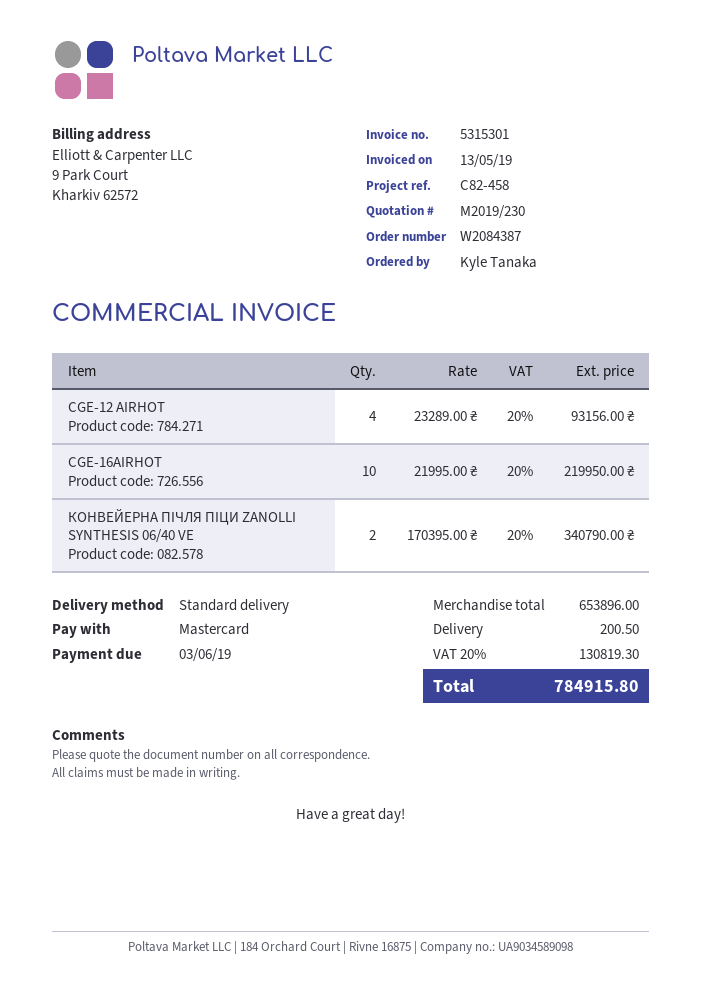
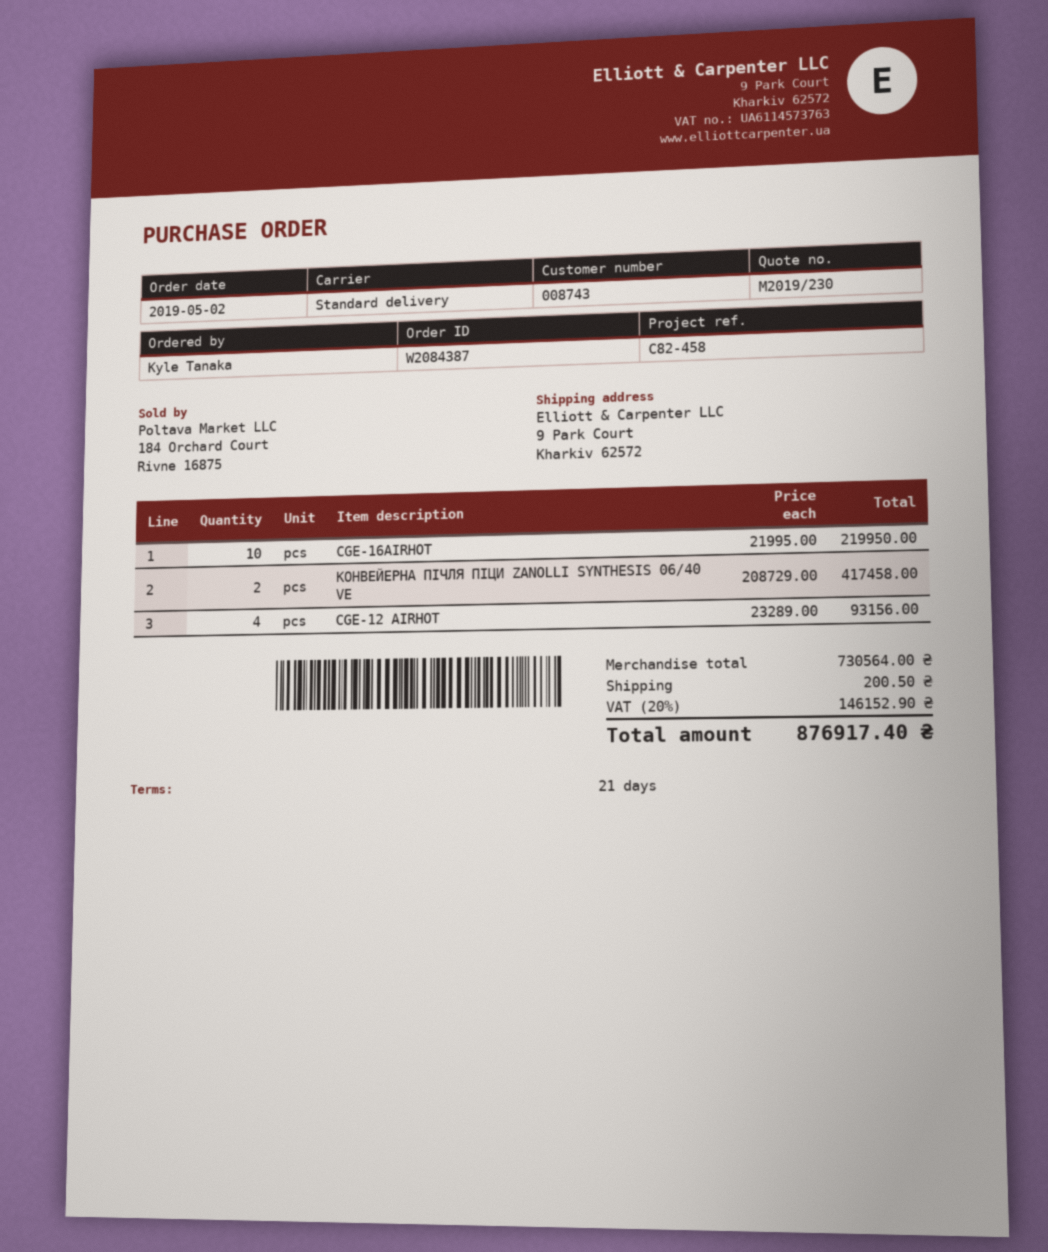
КОНВЕЙЕРНА ПІЧЛЯ ПІЦИ ZANOLLI SYNTHESIS 06/40 VE: 2 x 170395.00 = 340790.00 -> 2 x 208729.00 = 417458.00
subtotal: 653896.00 -> 730564.00
tax: 20% = 130819.30 -> 20% = 146152.90
total: 784915.80 -> 876917.40

